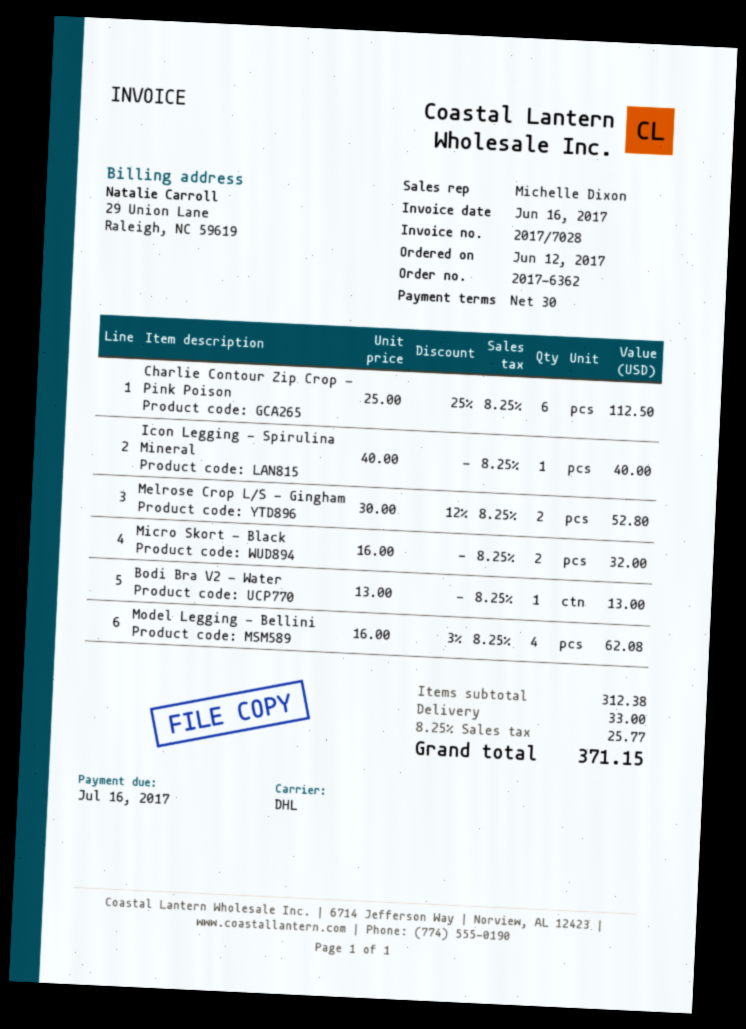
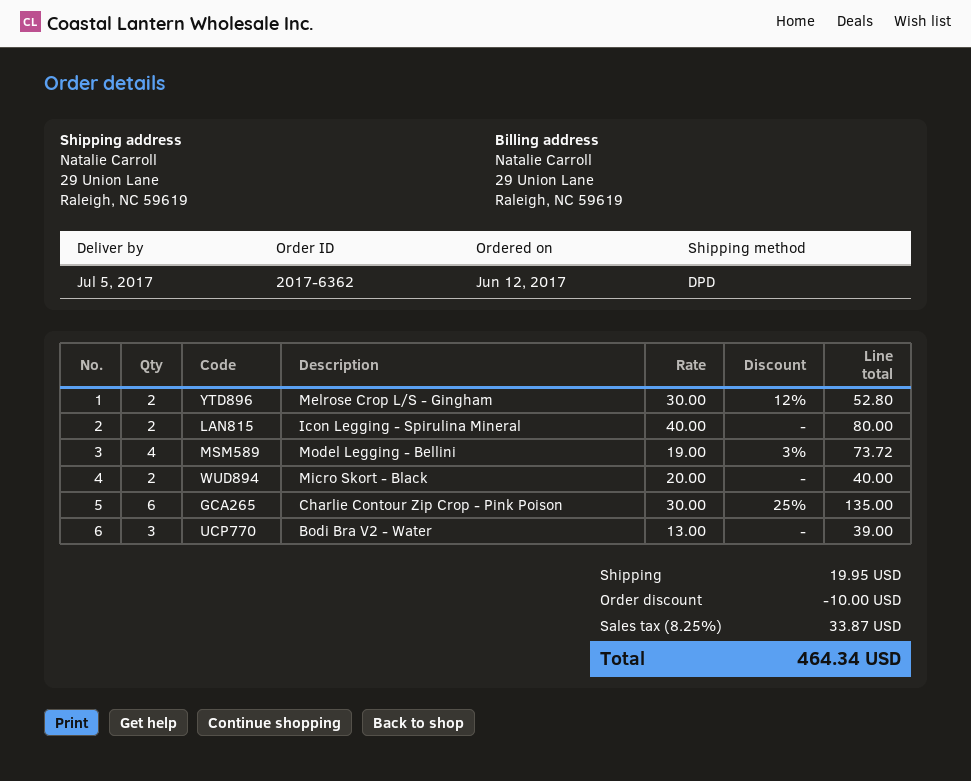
shipping method: DHL -> DPD
Charlie Contour Zip Crop - Pink Poison: 6 x 25.00 - 25% = 112.50 -> 6 x 30.00 - 25% = 135.00
Icon Legging - Spirulina Mineral: 1 x 40.00 = 40.00 -> 2 x 40.00 = 80.00
Micro Skort - Black: 2 x 16.00 = 32.00 -> 2 x 20.00 = 40.00
Bodi Bra V2 - Water: 1 x 13.00 = 13.00 -> 3 x 13.00 = 39.00
Model Legging - Bellini: 4 x 16.00 - 3% = 62.08 -> 4 x 19.00 - 3% = 73.72
discount: none -> 10.00
shipping: 33.00 -> 19.95
tax: 8.25% = 25.77 -> 8.25% = 33.87
total: 371.15 -> 464.34

